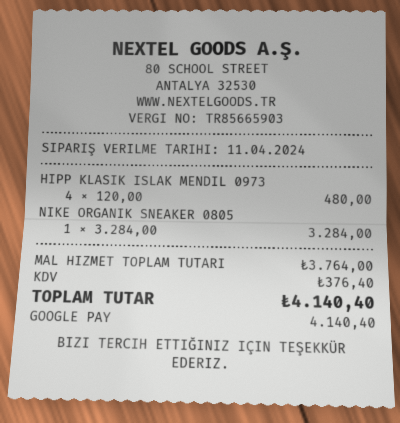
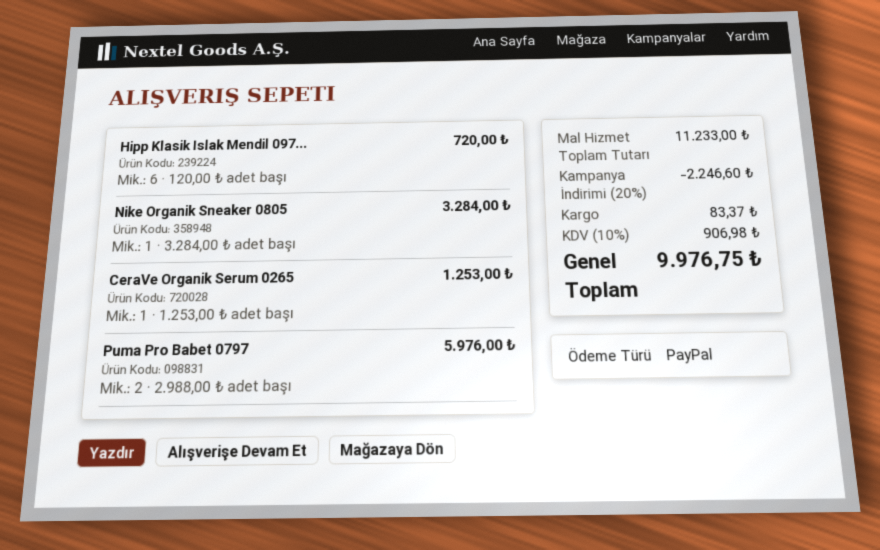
payment method: Google Pay -> PayPal
HIPP KLASIK ISLAK MENDIL 0973: 4 x 120.00 = 480.00 -> 6 x 120.00 = 720.00
CeraVe Organik Serum 0265: none -> 1 x 1253.00 = 1253.00
Puma Pro Babet 0797: none -> 2 x 2988.00 = 5976.00
subtotal: 3764.00 -> 11233.00
discount: none -> 20% = 2246.60
shipping: none -> 83.37
tax: 376.40 -> 906.98
total: 4140.40 -> 9976.75

